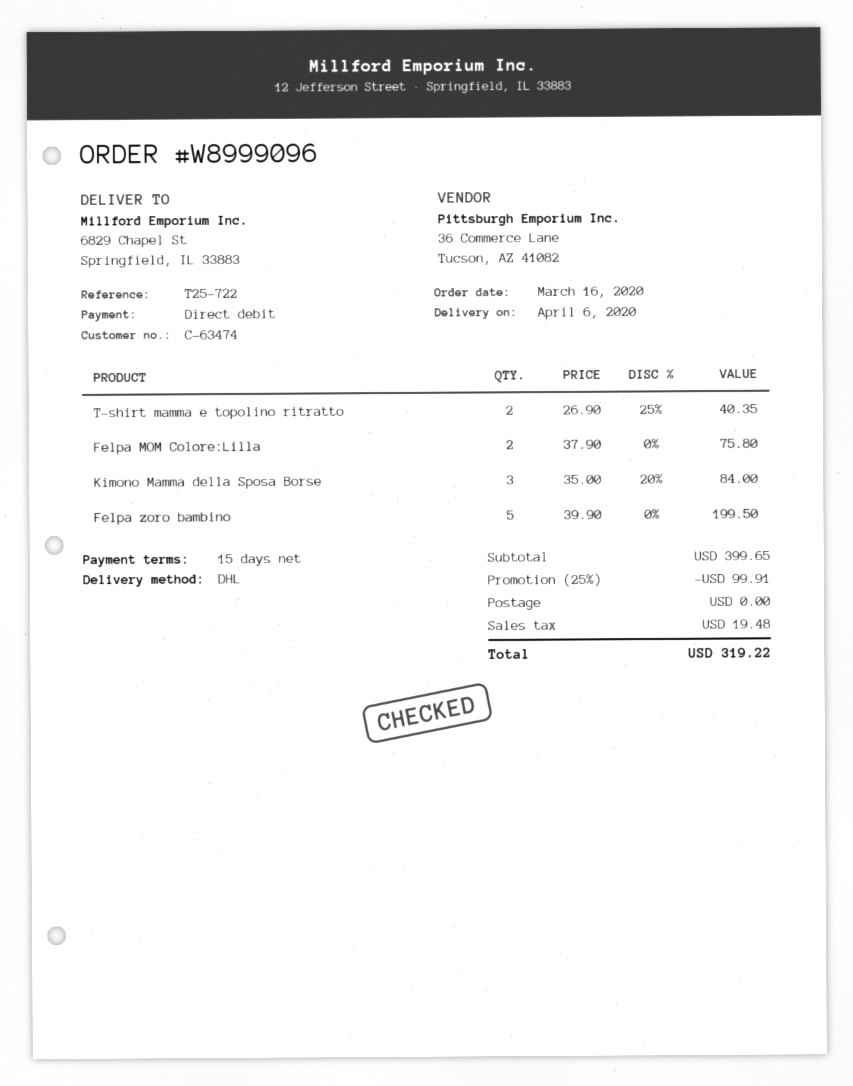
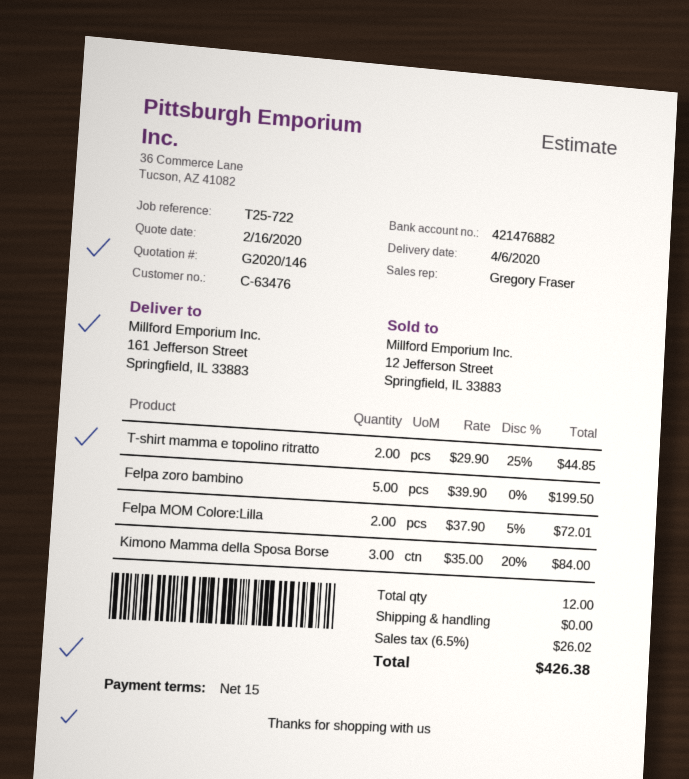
customer number: C-63474 -> C-63476
ship to: 6829 Chapel St, Springfield, IL 33883 -> 161 Jefferson Street, Springfield, IL 33883
T-shirt mamma e topolino ritratto: 2 x 26.90 - 25% = 40.35 -> 2 x 29.90 - 25% = 44.85
Felpa MOM Colore:Lilla: 2 x 37.90 = 75.80 -> 2 x 37.90 - 5% = 72.01
discount: 25% = 99.91 -> none
tax: 19.48 -> 26.02
total: 319.22 -> 426.38

